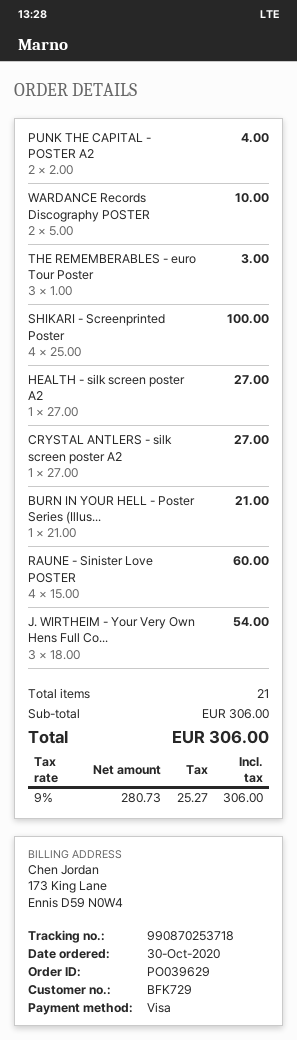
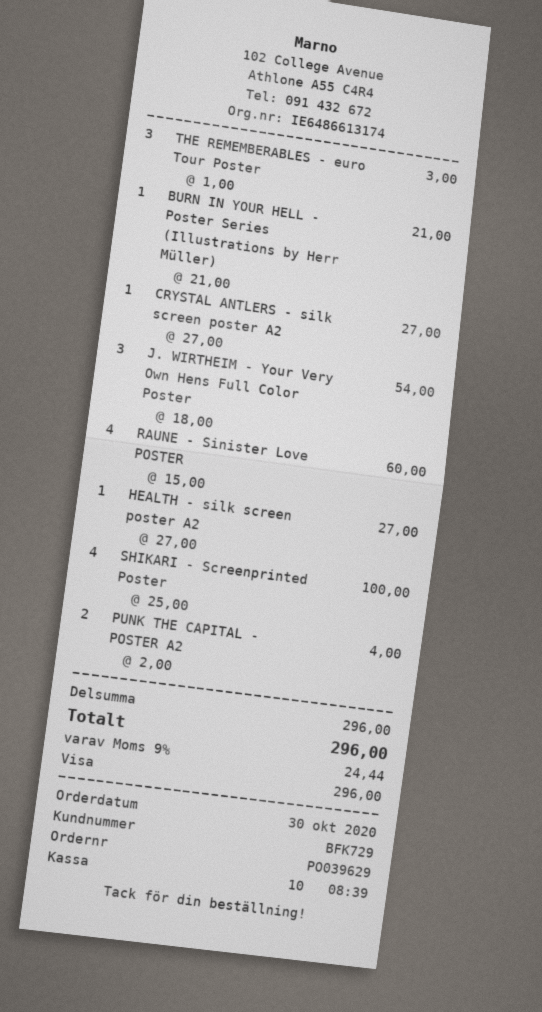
WARDANCE Records Discography POSTER: 2 x 5.00 = 10.00 -> none
subtotal: 306.00 -> 296.00
tax: 9% = 25.27 -> 9% = 24.44
total: 306.00 -> 296.00

